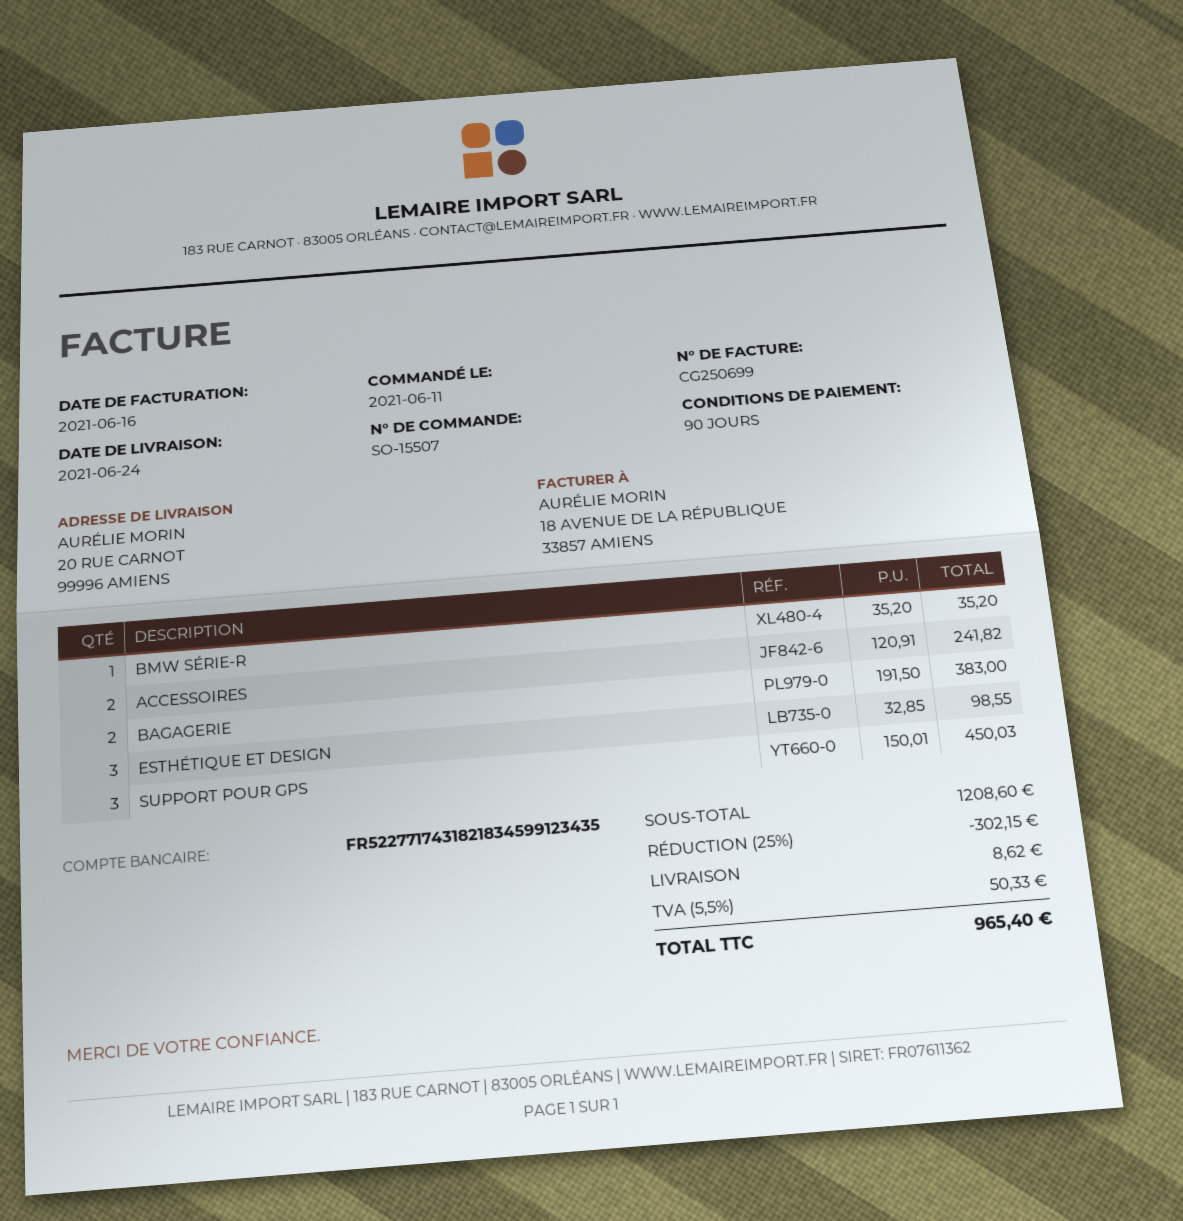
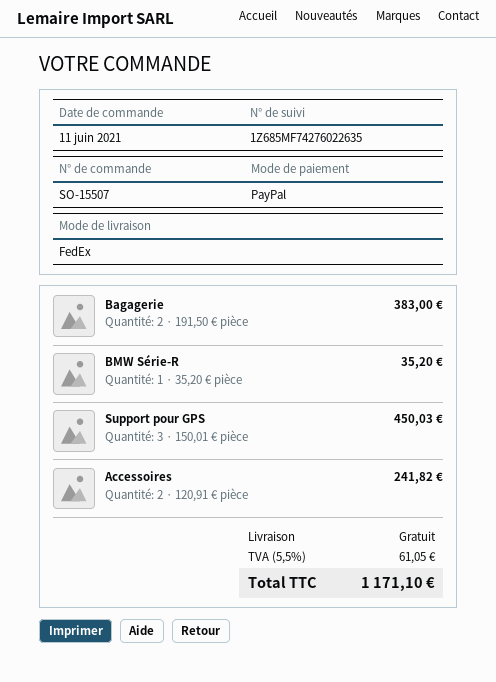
ESTHÉTIQUE ET DESIGN: 3 x 32.85 = 98.55 -> none
discount: 25% = 302.15 -> none
shipping: 8.62 -> 0.00
tax: 5.5% = 50.33 -> 5.5% = 61.05
total: 965.40 -> 1171.10

